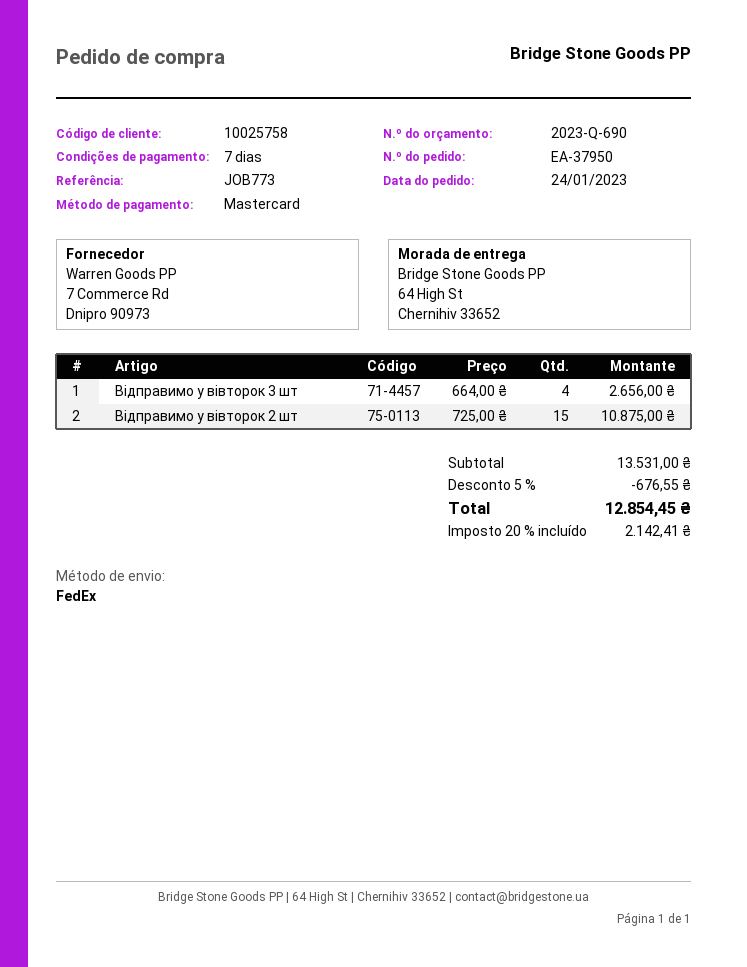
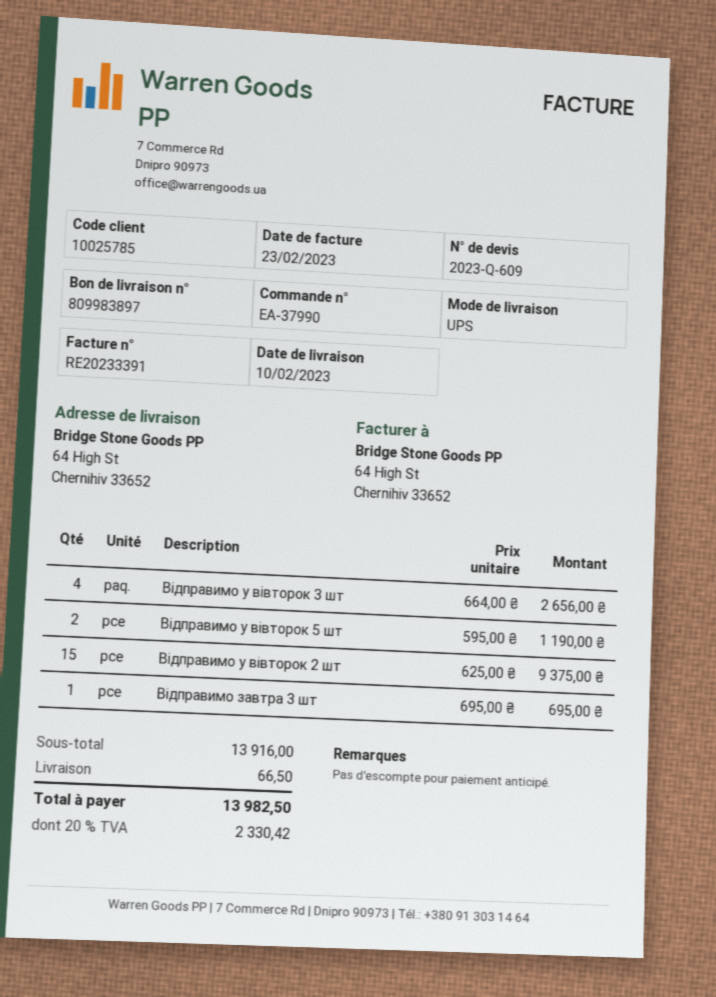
quote number: 2023-Q-690 -> 2023-Q-609
order number: EA-37950 -> EA-37990
customer number: 10025758 -> 10025785
shipping method: FedEx -> UPS
Відправимо у вівторок 2 шт: 15 x 725.00 = 10875.00 -> 15 x 625.00 = 9375.00
Відправимо у вівторок 5 шт: none -> 2 x 595.00 = 1190.00
Відправимо завтра 3 шт: none -> 1 x 695.00 = 695.00
subtotal: 13531.00 -> 13916.00
discount: 5% = 676.55 -> none
shipping: none -> 66.50
tax: 20% = 2142.41 -> 20% = 2330.42
total: 12854.45 -> 13982.50

